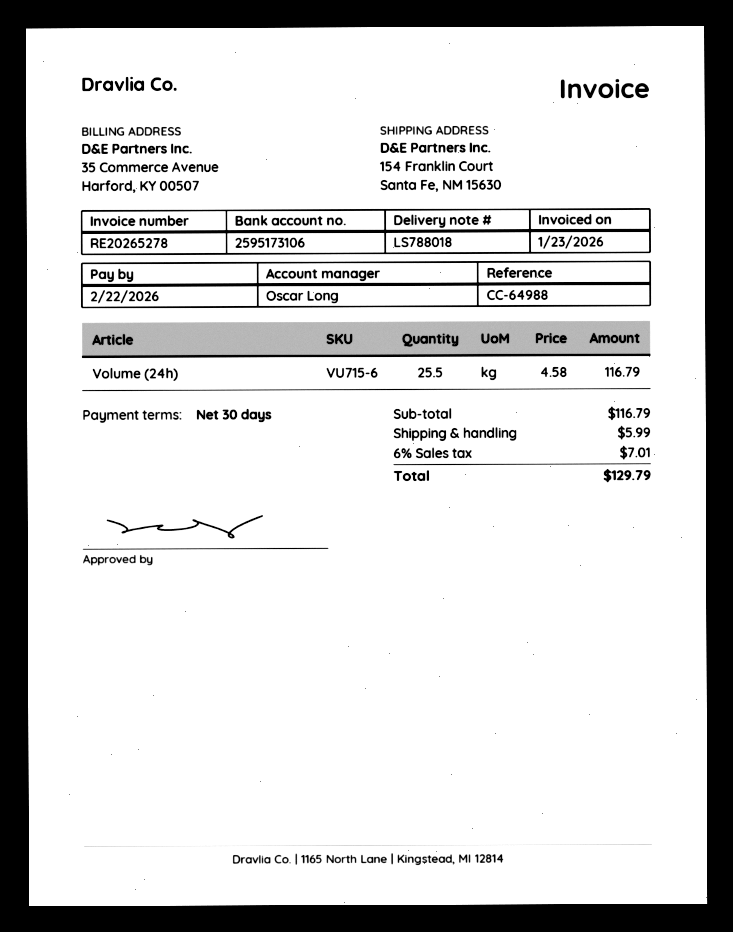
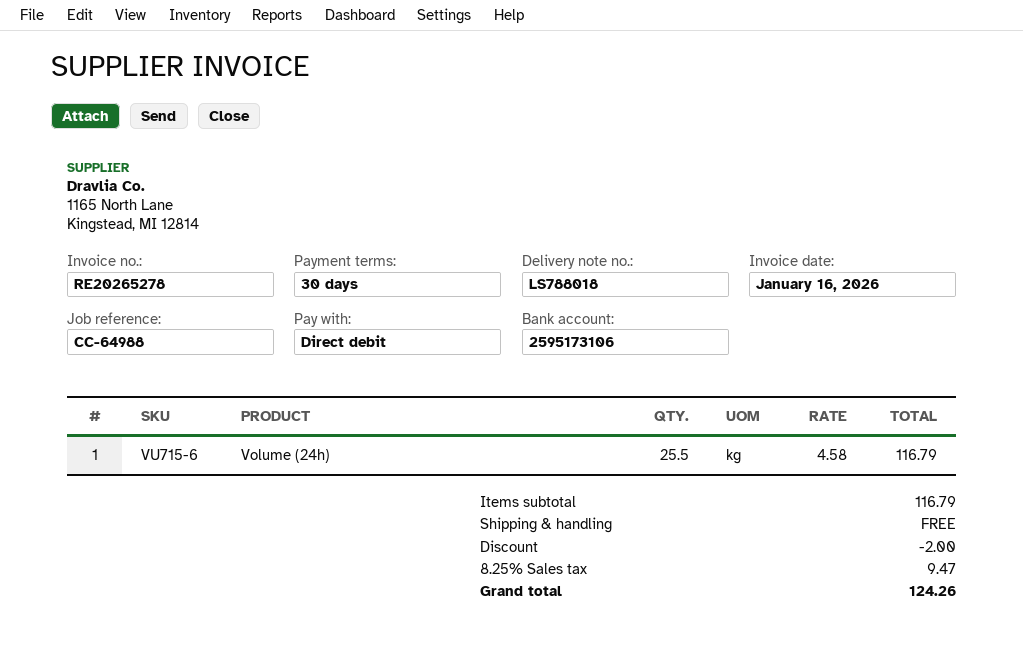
invoice date: 2026-01-23 -> 2026-01-16
discount: none -> 2.00
shipping: 5.99 -> 0.00
tax: 6% = 7.01 -> 8.25% = 9.47
total: 129.79 -> 124.26

